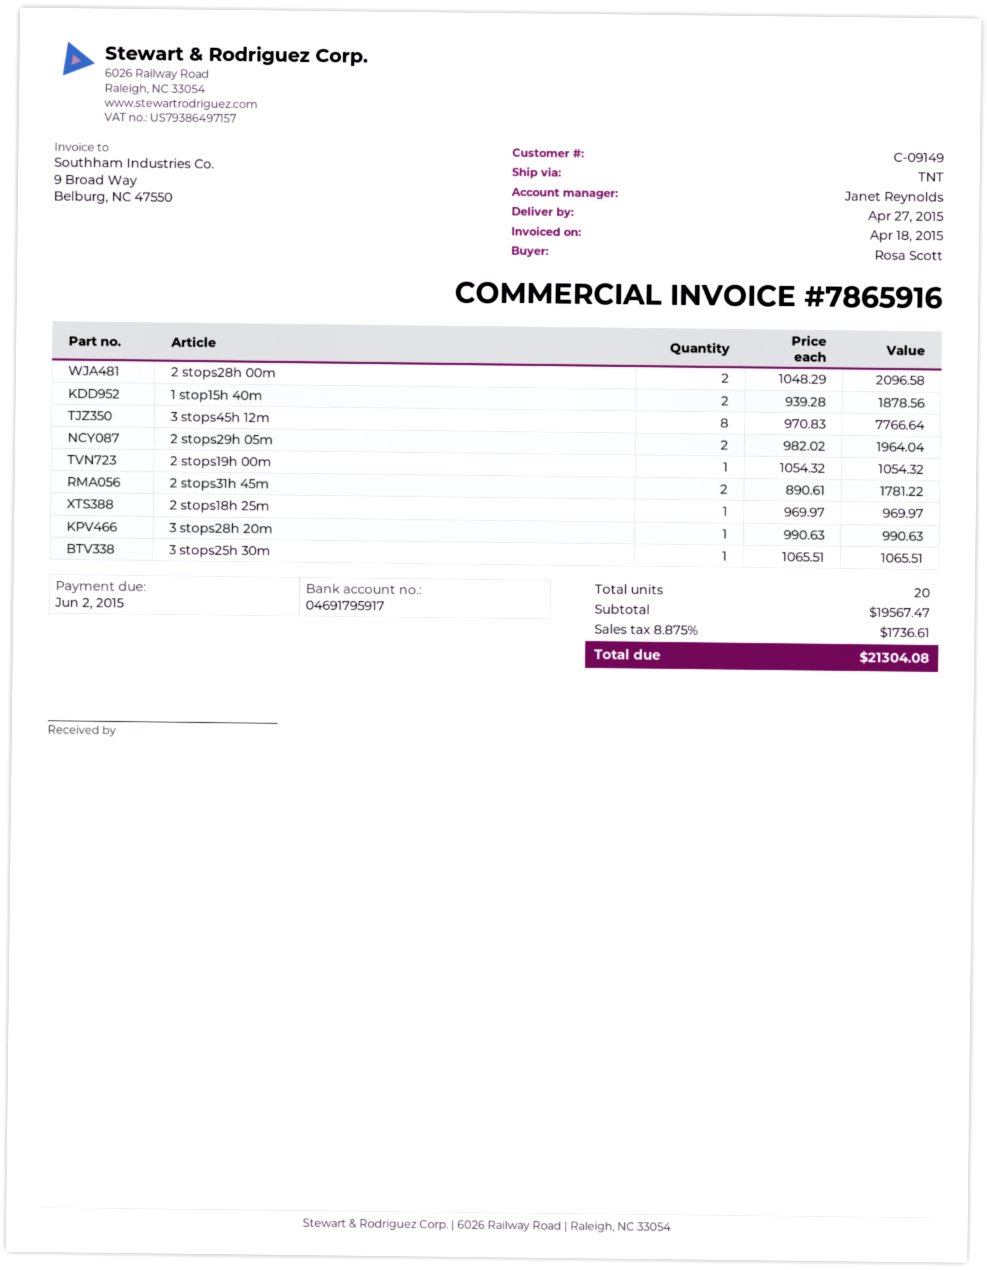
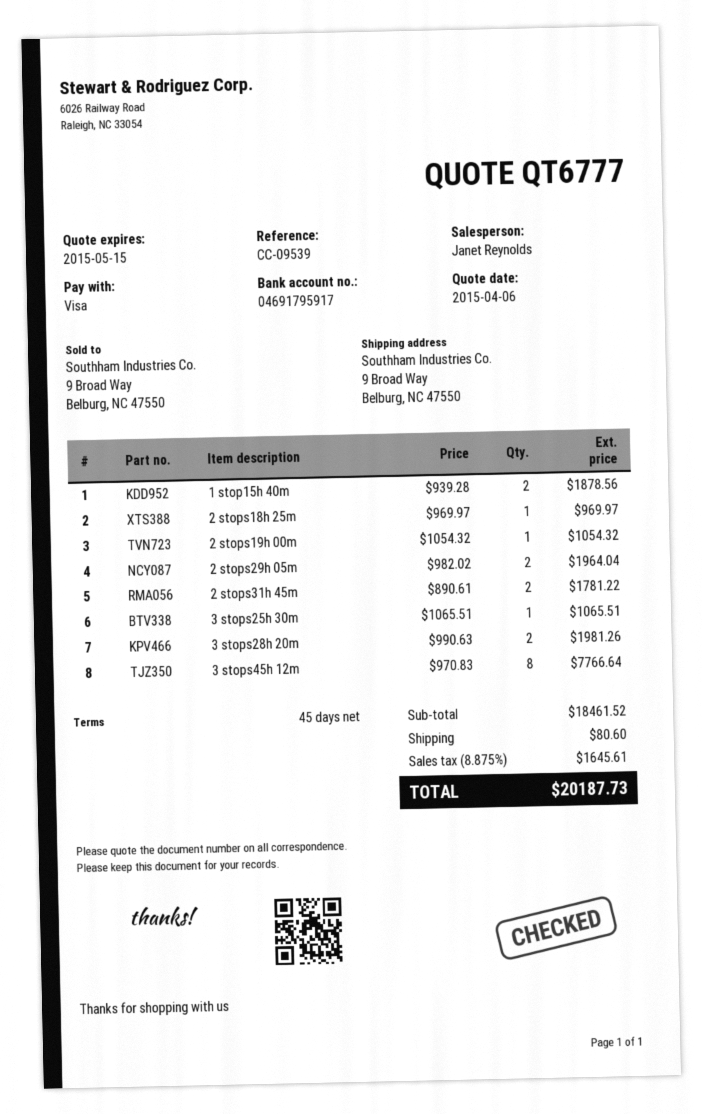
2 stops28h 00m: 2 x 1048.29 = 2096.58 -> none
3 stops28h 20m: 1 x 990.63 = 990.63 -> 2 x 990.63 = 1981.26
subtotal: 19567.47 -> 18461.52
shipping: none -> 80.60
tax: 8.875% = 1736.61 -> 8.875% = 1645.61
total: 21304.08 -> 20187.73

